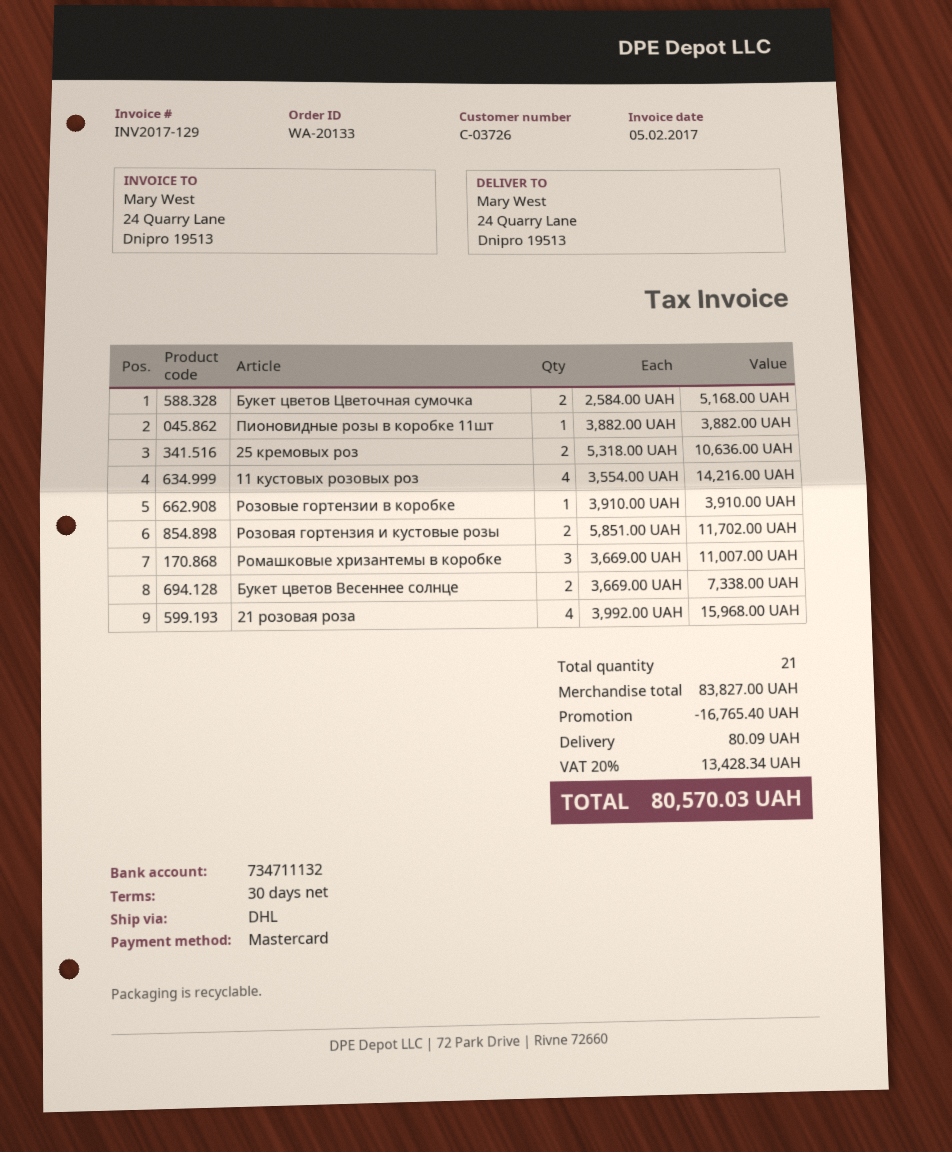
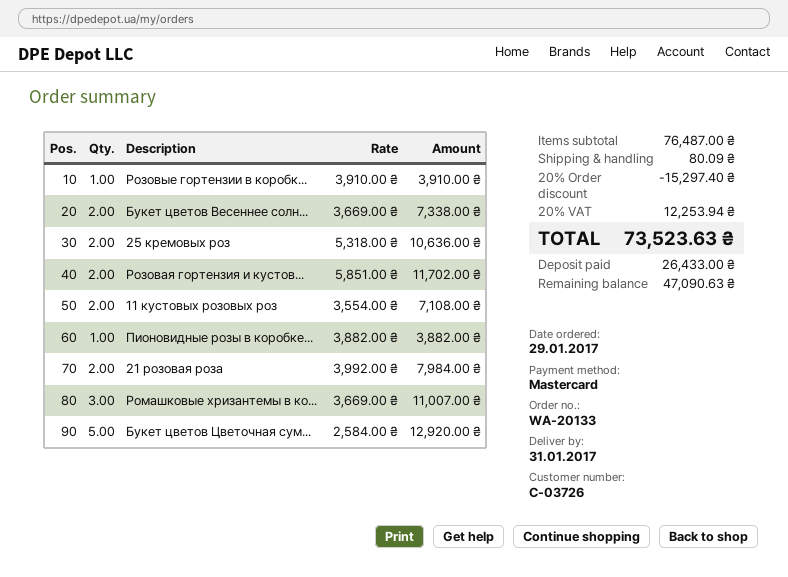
Букет цветов Цветочная сумочка: 2 x 2584.00 = 5168.00 -> 5 x 2584.00 = 12920.00
11 кустовых розовых роз: 4 x 3554.00 = 14216.00 -> 2 x 3554.00 = 7108.00
21 розовая роза: 4 x 3992.00 = 15968.00 -> 2 x 3992.00 = 7984.00
subtotal: 83827.00 -> 76487.00
discount: 16765.40 -> 15297.40
tax: 20% = 13428.34 -> 20% = 12253.94
total: 80570.03 -> 73523.63

